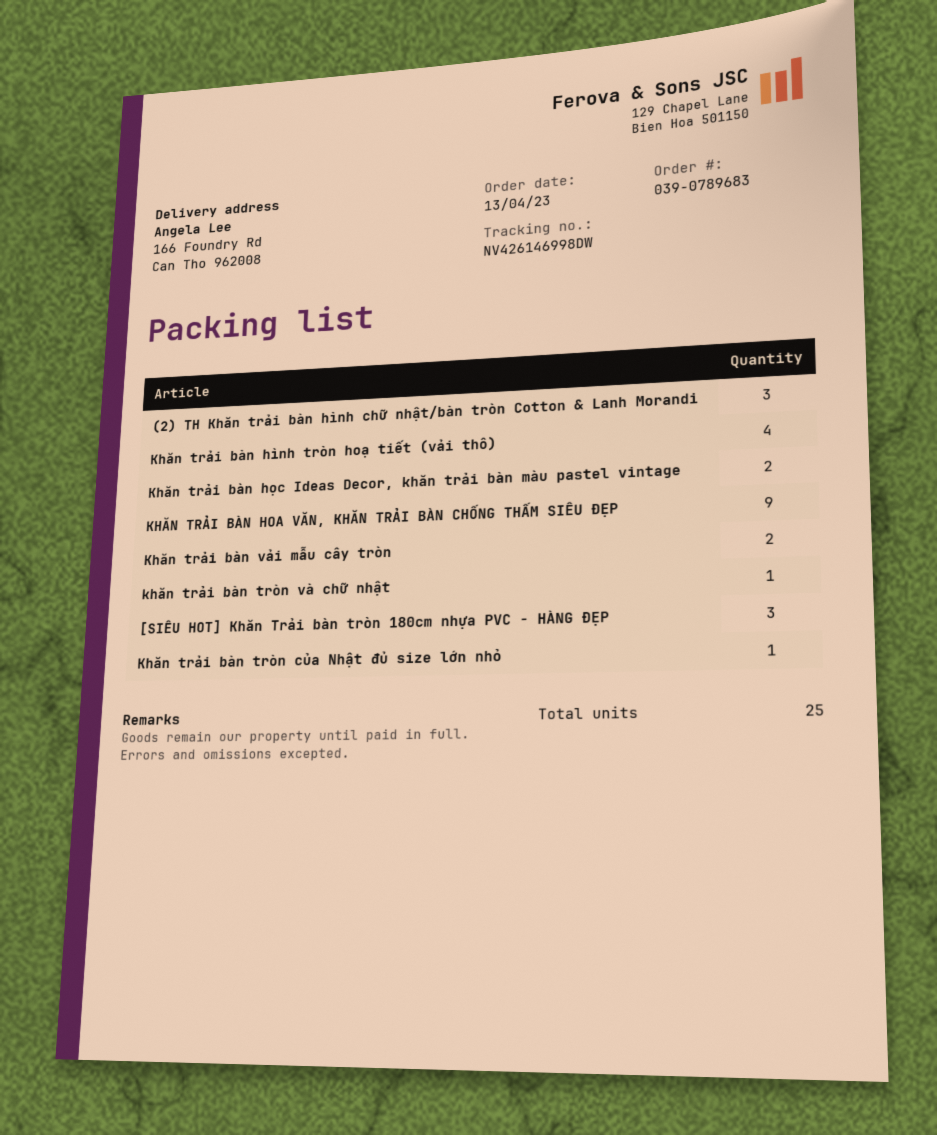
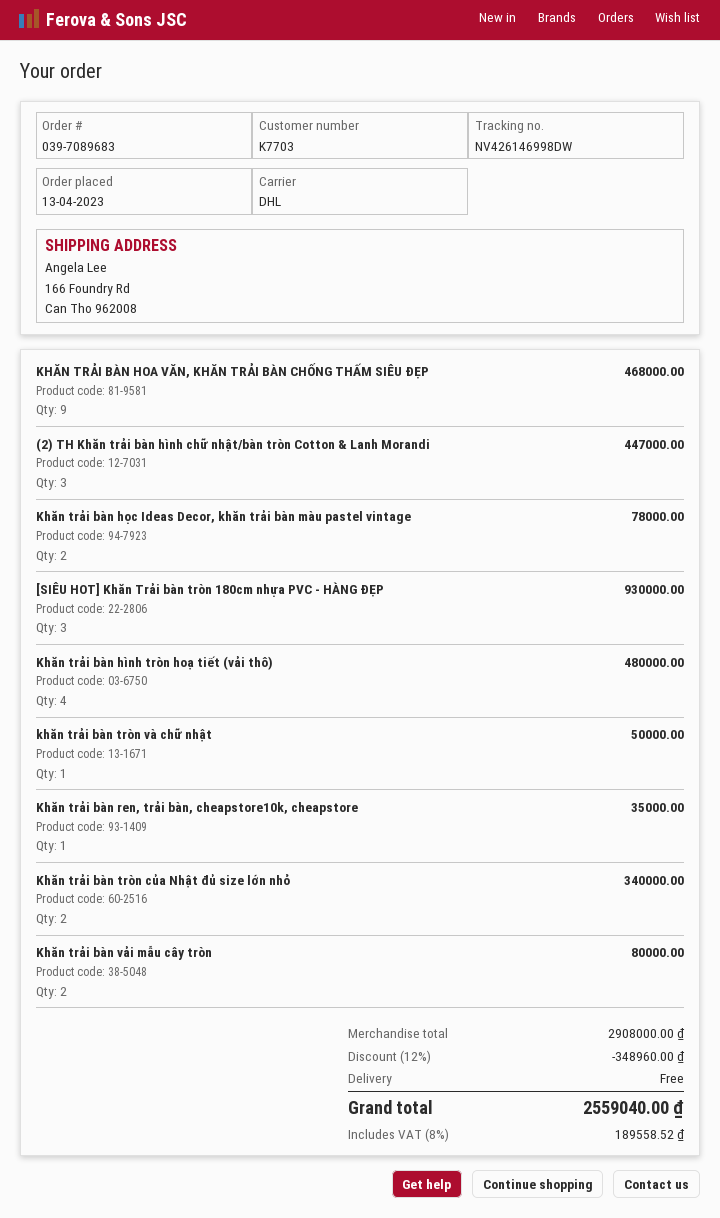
order number: 039-0789683 -> 039-7089683
Khăn trải bàn tròn của Nhật đủ size lớn nhỏ: 1 -> 2
Khăn trải bàn ren, trải bàn, cheapstore10k, cheapstore: none -> 1

